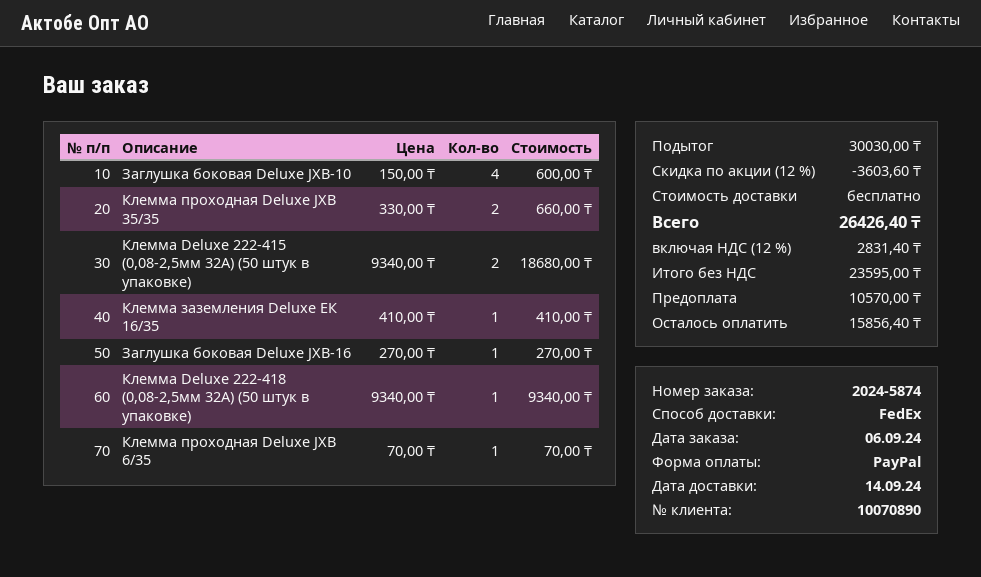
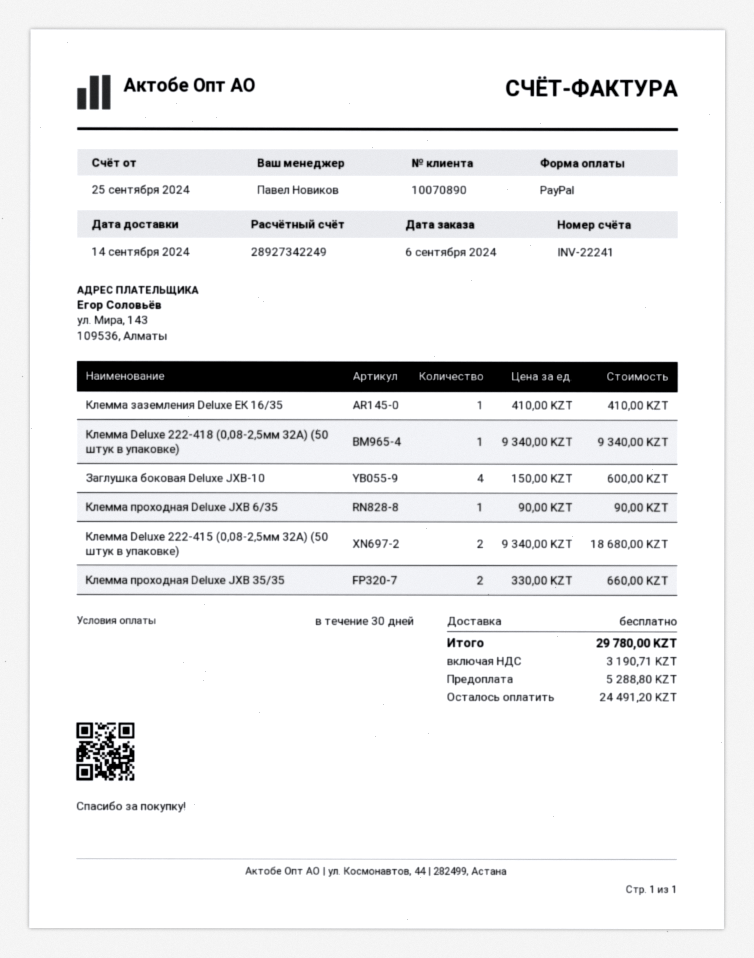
Заглушка боковая Deluxe JXB-16: 1 x 270.00 = 270.00 -> none
Клемма проходная Deluxe JXB 6/35: 1 x 70.00 = 70.00 -> 1 x 90.00 = 90.00
discount: 12% = 3603.60 -> none
tax: 2831.40 -> 3190.71
total: 26426.40 -> 29780.00
deposit: 10570.00 -> 5288.80
balance: 15856.40 -> 24491.20

